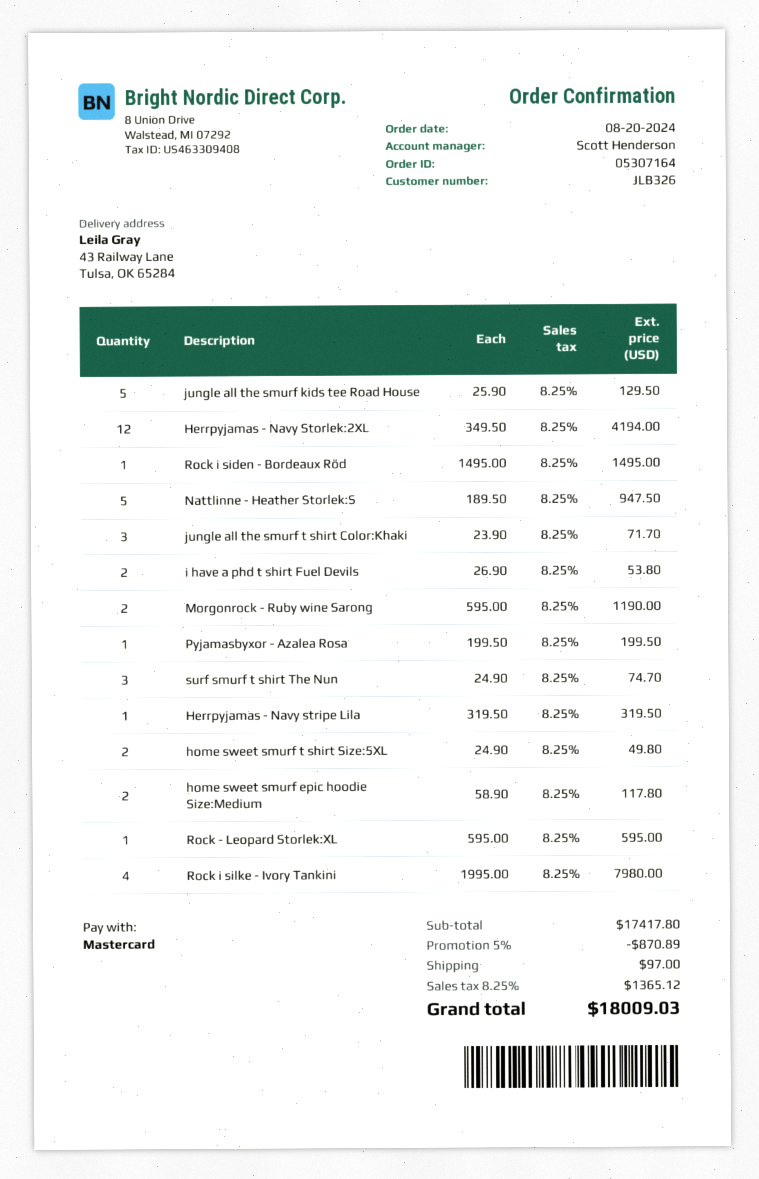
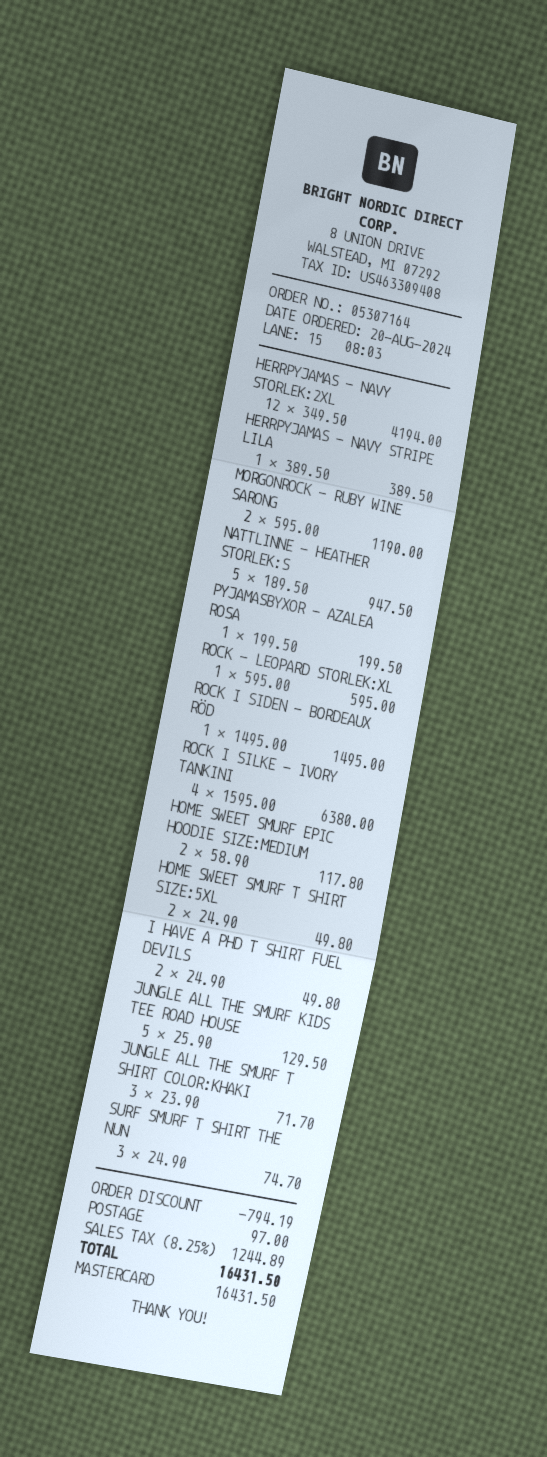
i have a phd t shirt Fuel Devils: 2 x 26.90 = 53.80 -> 2 x 24.90 = 49.80
Herrpyjamas - Navy stripe Lila: 1 x 319.50 = 319.50 -> 1 x 389.50 = 389.50
Rock i silke - Ivory Tankini: 4 x 1995.00 = 7980.00 -> 4 x 1595.00 = 6380.00
discount: 870.89 -> 794.19
tax: 8.25% = 1365.12 -> 8.25% = 1244.89
total: 18009.03 -> 16431.50

